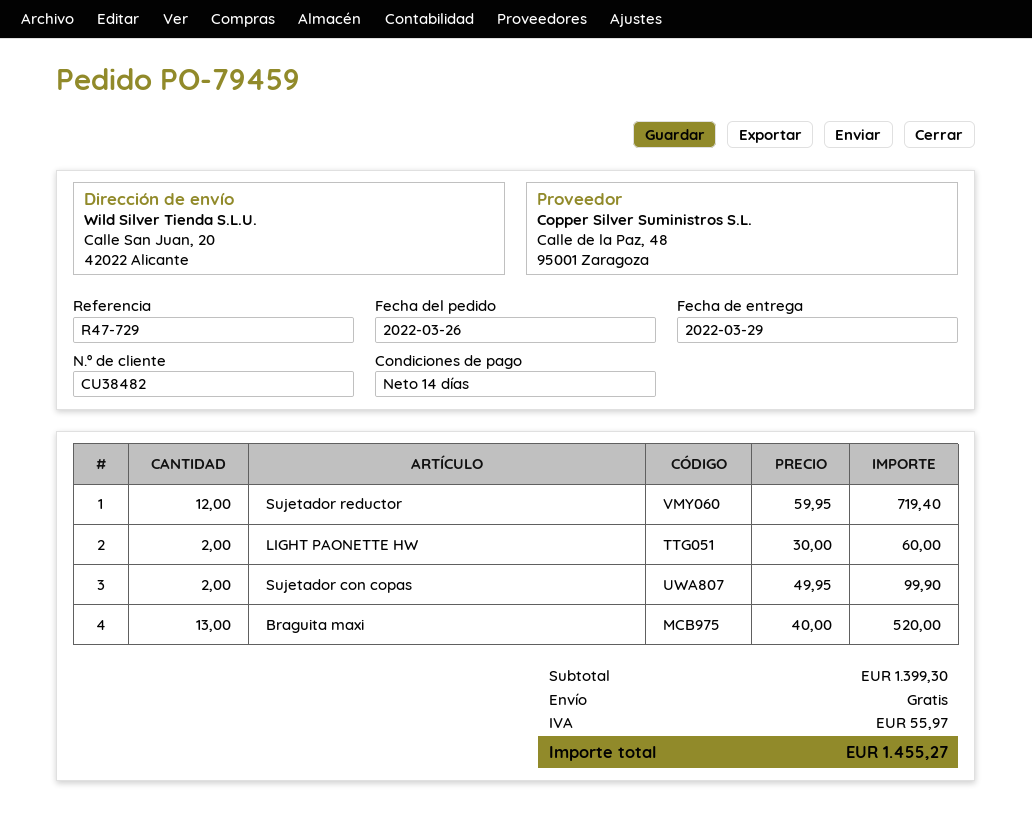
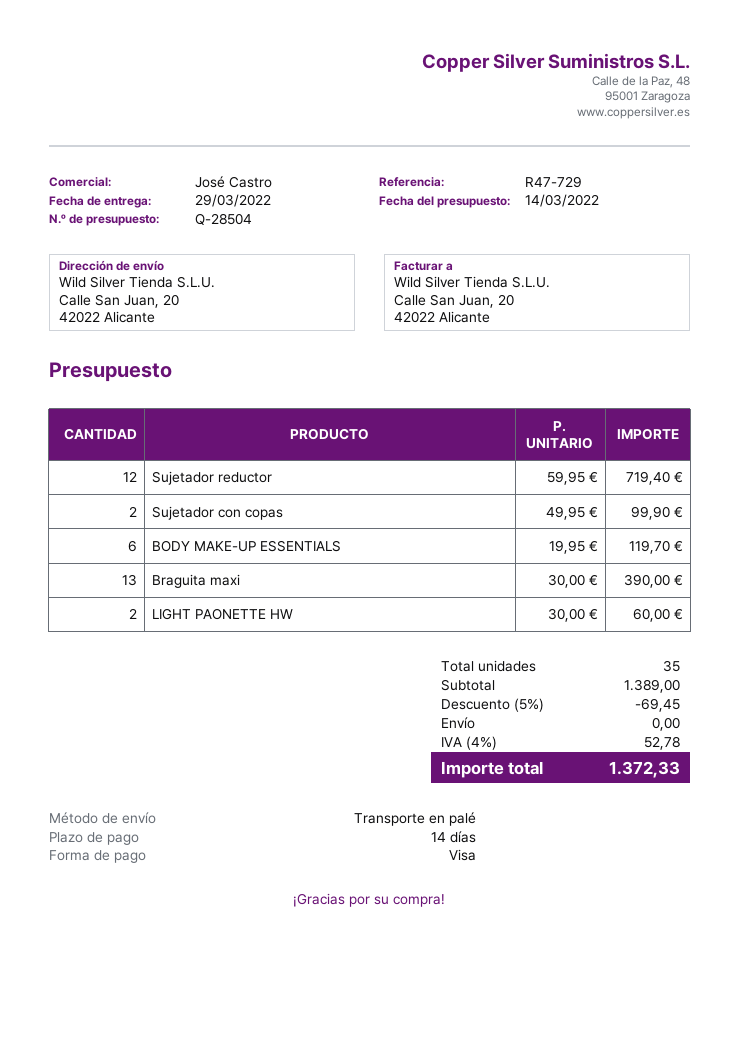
Braguita maxi: 13 x 40.00 = 520.00 -> 13 x 30.00 = 390.00
BODY MAKE-UP ESSENTIALS: none -> 6 x 19.95 = 119.70
subtotal: 1399.30 -> 1389.00
discount: none -> 5% = 69.45
tax: 55.97 -> 52.78
total: 1455.27 -> 1372.33

